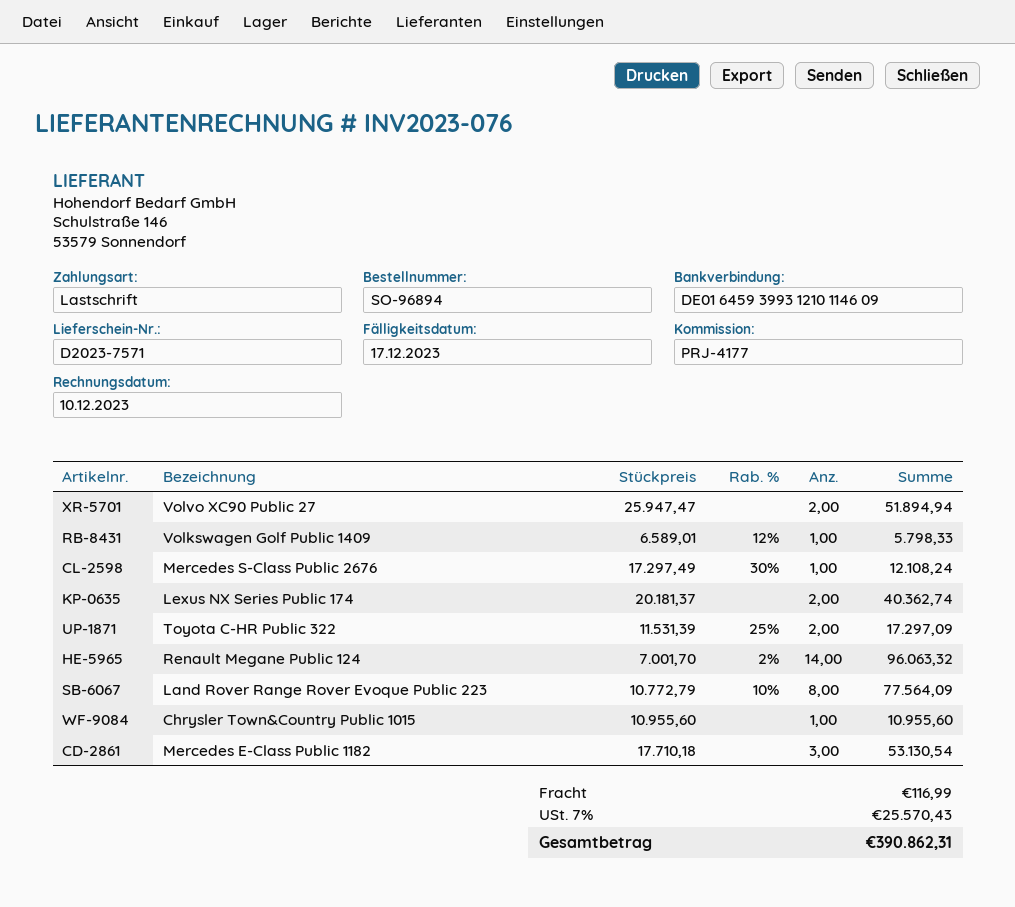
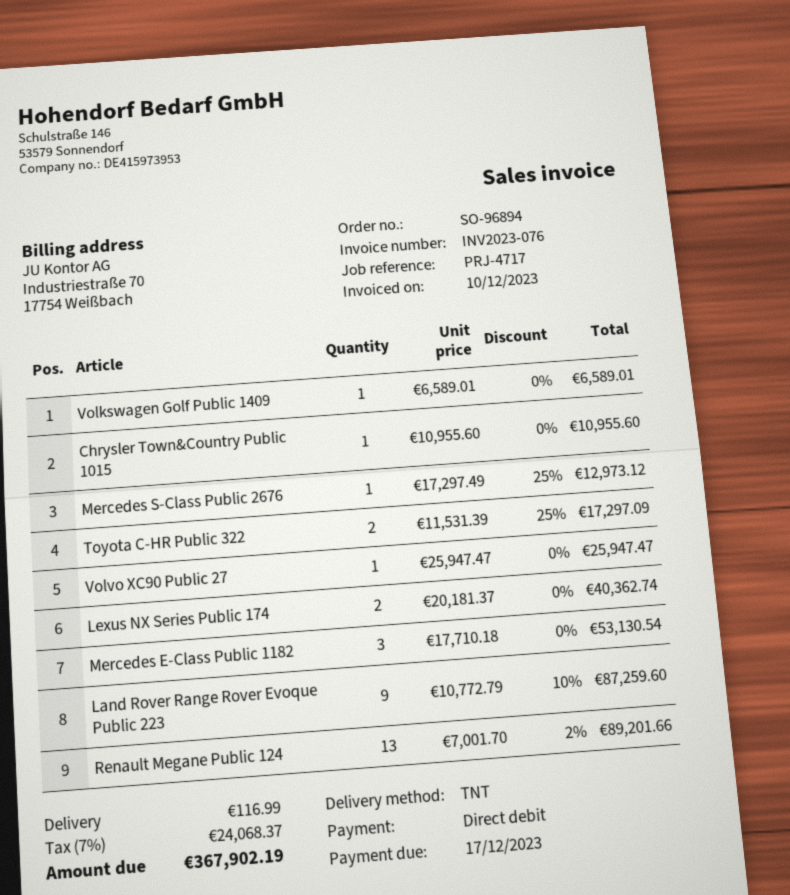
reference: PRJ-4177 -> PRJ-4717
Volvo XC90 Public 27: 2 x 25947.47 = 51894.94 -> 1 x 25947.47 = 25947.47
Volkswagen Golf Public 1409: 1 x 6589.01 - 12% = 5798.33 -> 1 x 6589.01 = 6589.01
Mercedes S-Class Public 2676: 1 x 17297.49 - 30% = 12108.24 -> 1 x 17297.49 - 25% = 12973.12
Renault Megane Public 124: 14 x 7001.70 - 2% = 96063.32 -> 13 x 7001.70 - 2% = 89201.66
Land Rover Range Rover Evoque Public 223: 8 x 10772.79 - 10% = 77564.09 -> 9 x 10772.79 - 10% = 87259.60
tax: 7% = 25570.43 -> 7% = 24068.37
total: 390862.31 -> 367902.19

